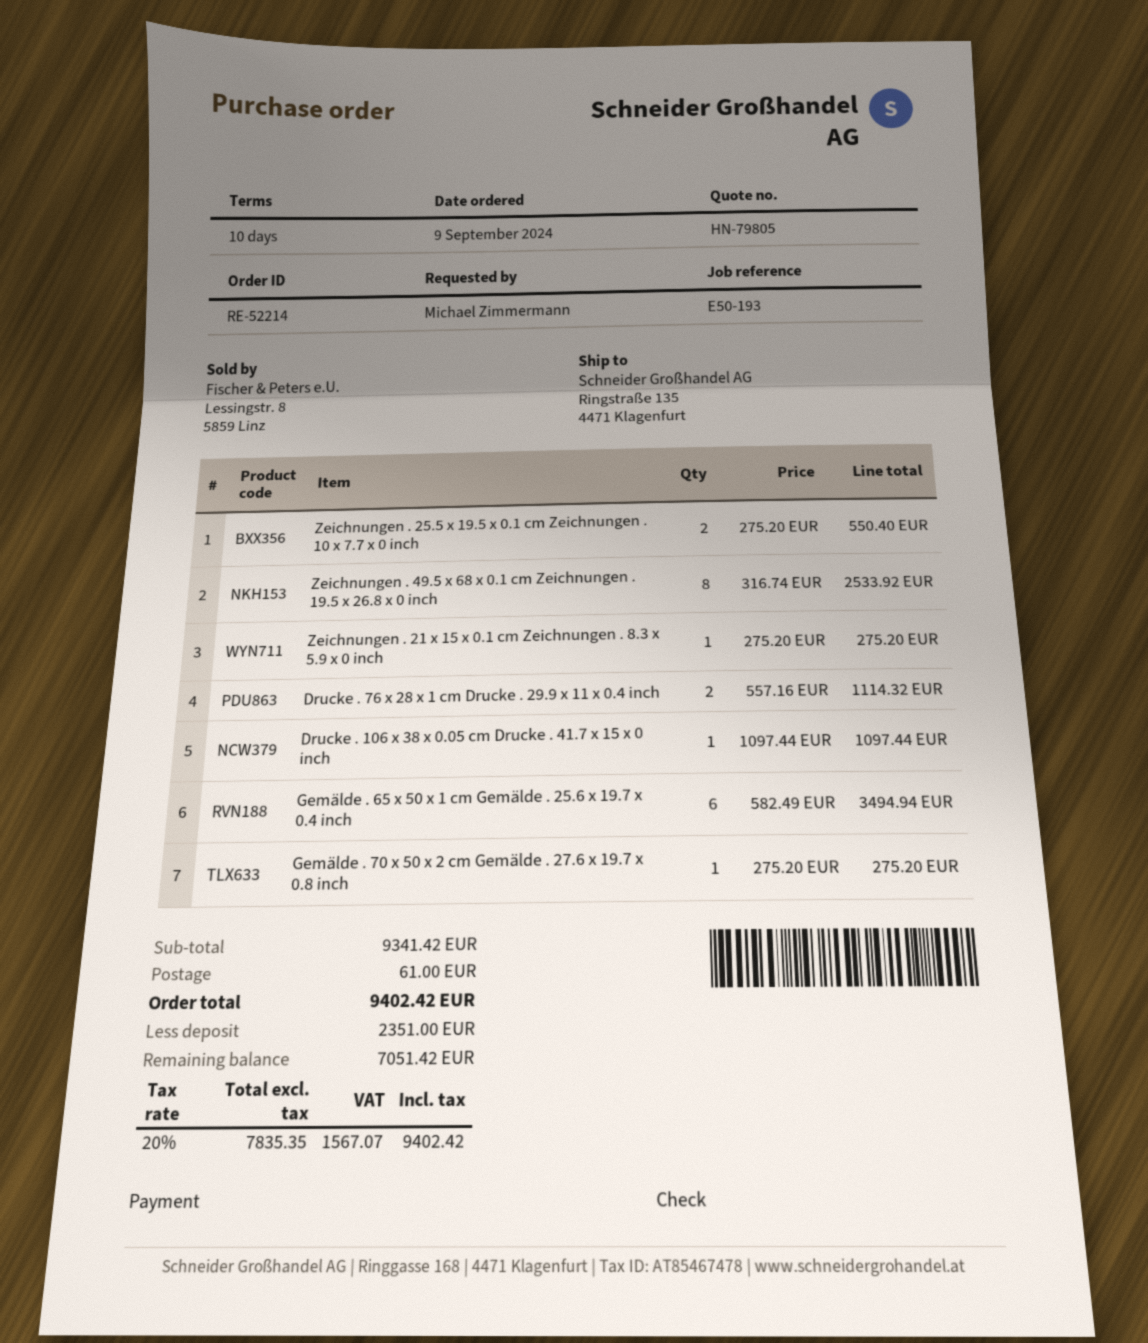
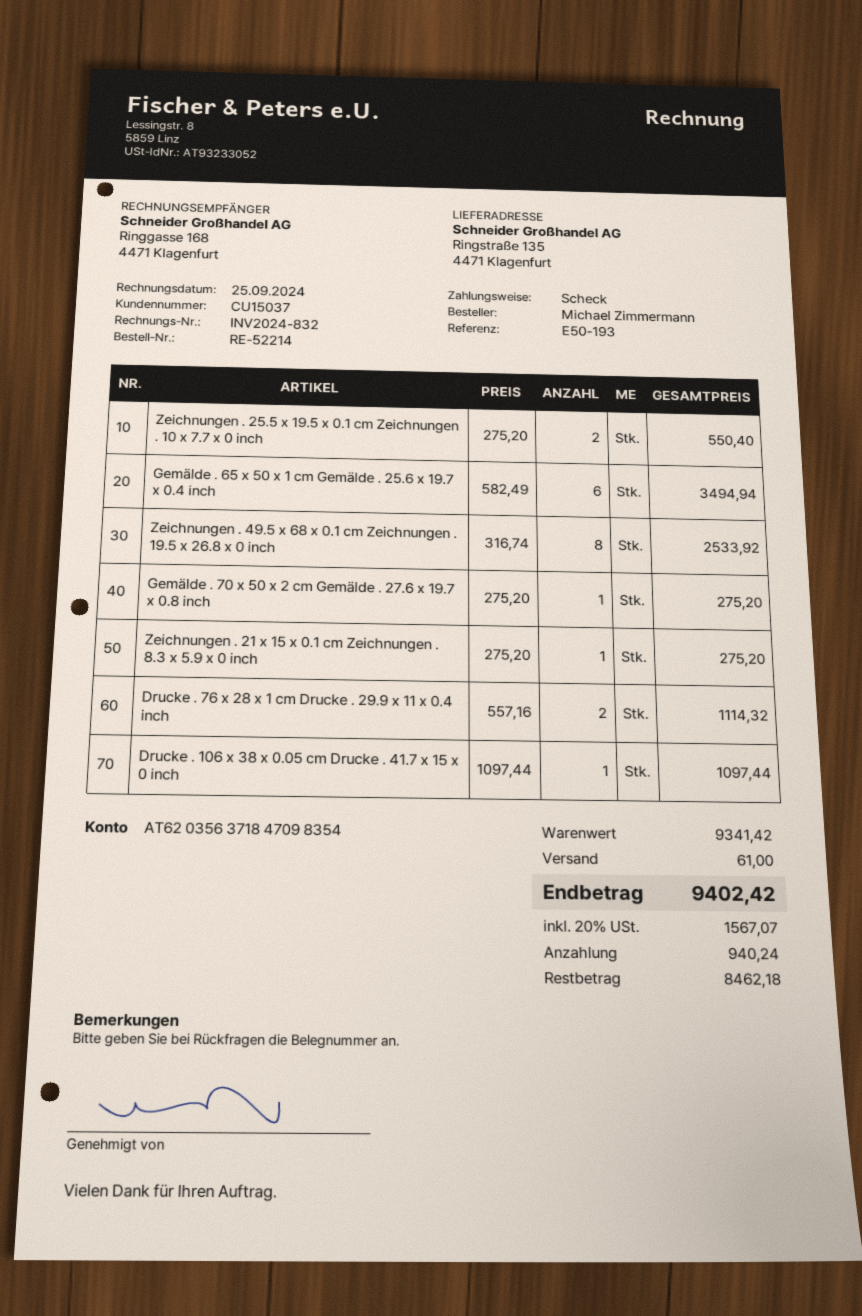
deposit: 2351.00 -> 940.24
balance: 7051.42 -> 8462.18

